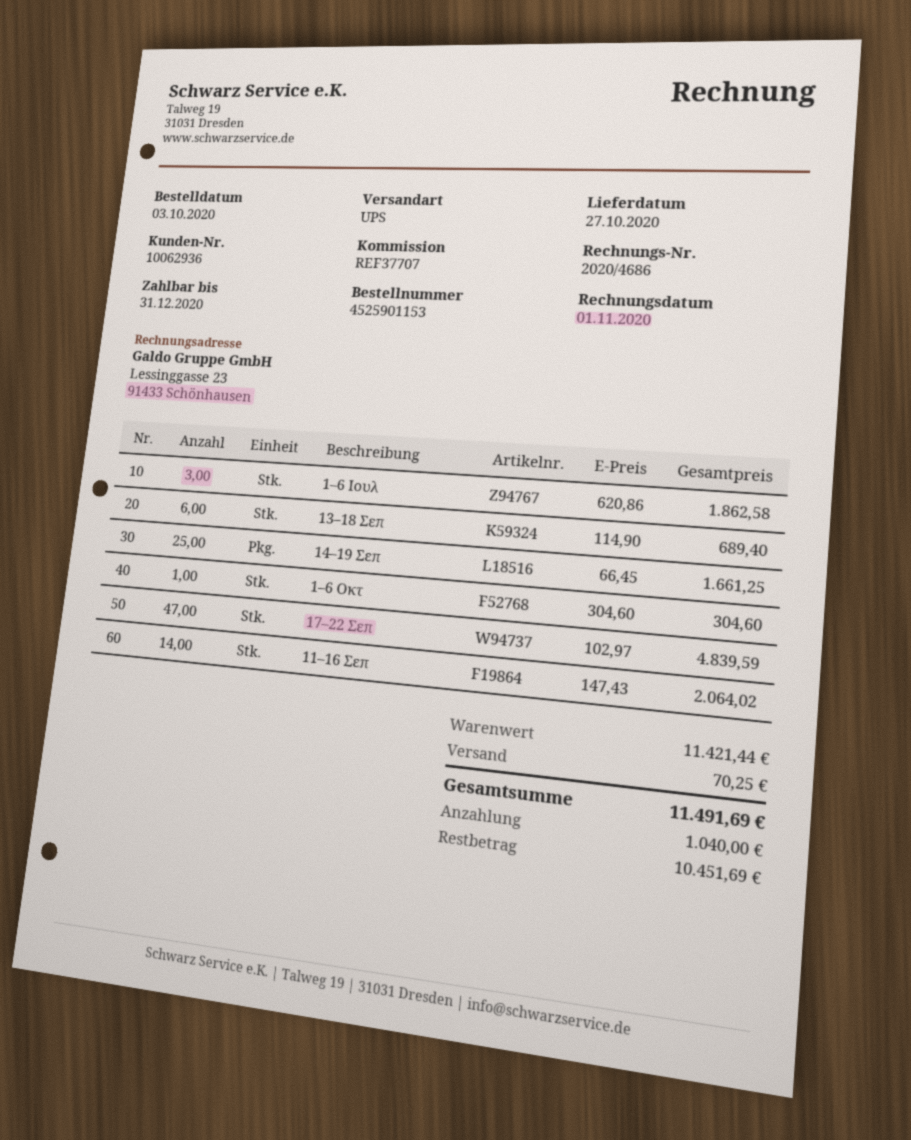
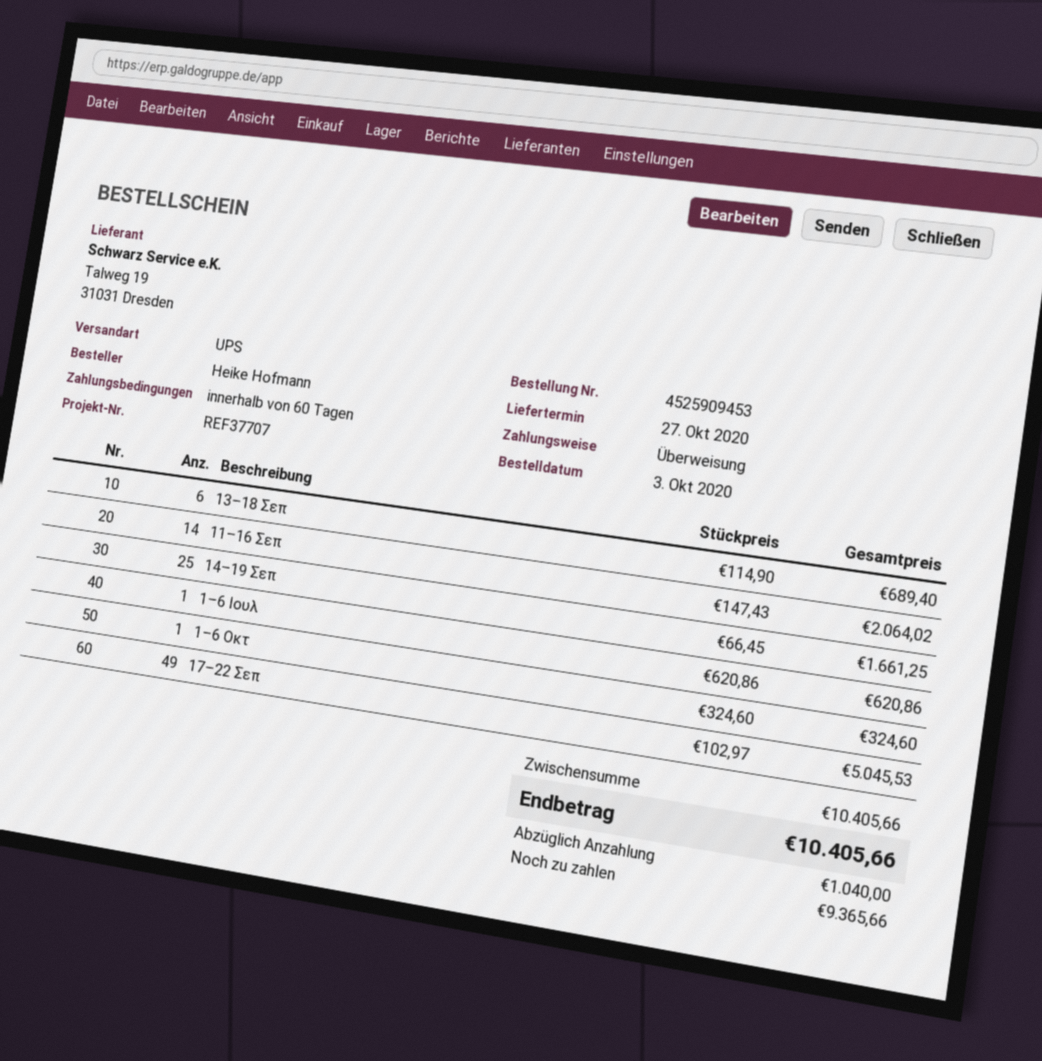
order number: 4525901153 -> 4525909453
1–6 Ιουλ: 3 x 620.86 = 1862.58 -> 1 x 620.86 = 620.86
1–6 Οκτ: 1 x 304.60 = 304.60 -> 1 x 324.60 = 324.60
17–22 Σεπ: 47 x 102.97 = 4839.59 -> 49 x 102.97 = 5045.53
subtotal: 11421.44 -> 10405.66
shipping: 70.25 -> none
total: 11491.69 -> 10405.66
balance: 10451.69 -> 9365.66

